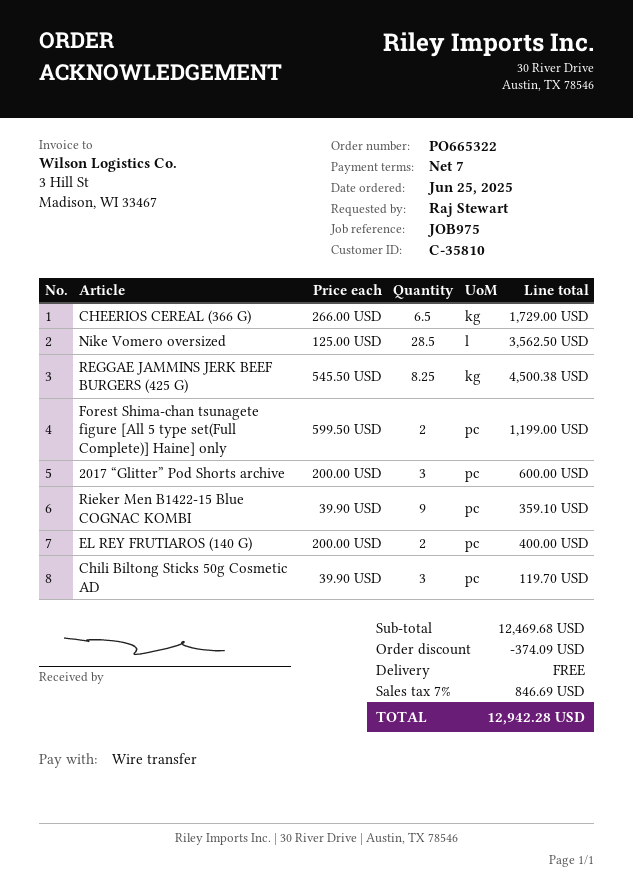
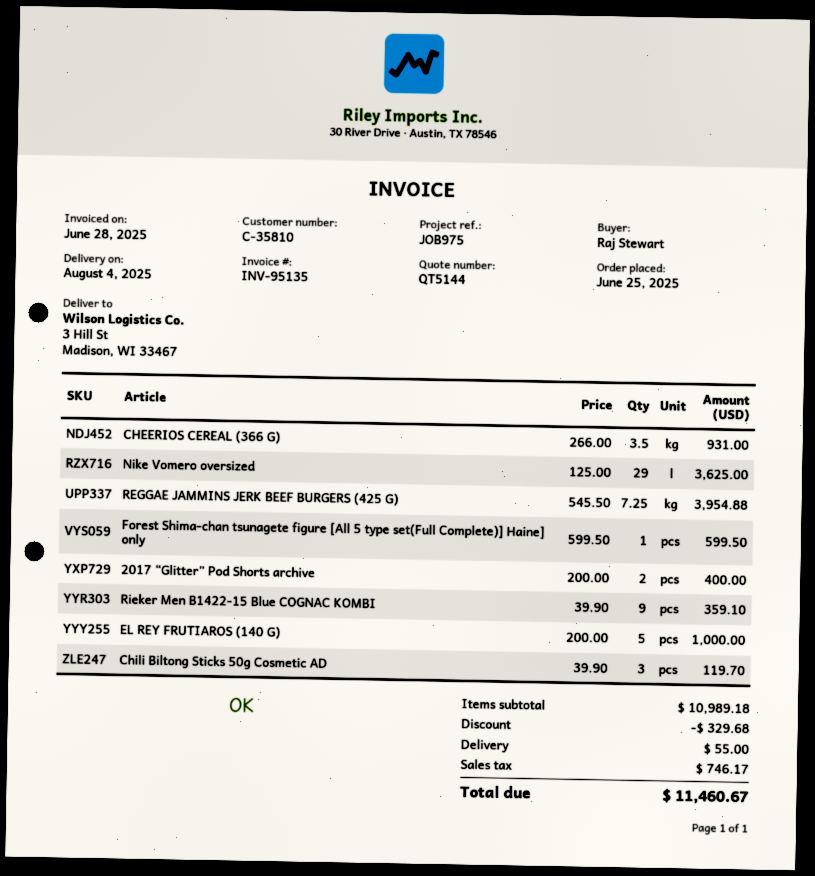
CHEERIOS CEREAL (366 G): 6.5 x 266.00 = 1729.00 -> 3.5 x 266.00 = 931.00
Nike Vomero oversized: 28.5 x 125.00 = 3562.50 -> 29 x 125.00 = 3625.00
REGGAE JAMMINS JERK BEEF BURGERS (425 G): 8.25 x 545.50 = 4500.38 -> 7.25 x 545.50 = 3954.88
Forest Shima-chan tsunagete figure [All 5 type set(Full Complete)] Haine] only: 2 x 599.50 = 1199.00 -> 1 x 599.50 = 599.50
2017 “Glitter” Pod Shorts archive: 3 x 200.00 = 600.00 -> 2 x 200.00 = 400.00
EL REY FRUTIAROS (140 G): 2 x 200.00 = 400.00 -> 5 x 200.00 = 1000.00
subtotal: 12469.68 -> 10989.18
discount: 374.09 -> 329.68
shipping: 0.00 -> 55.00
tax: 846.69 -> 746.17
total: 12942.28 -> 11460.67

